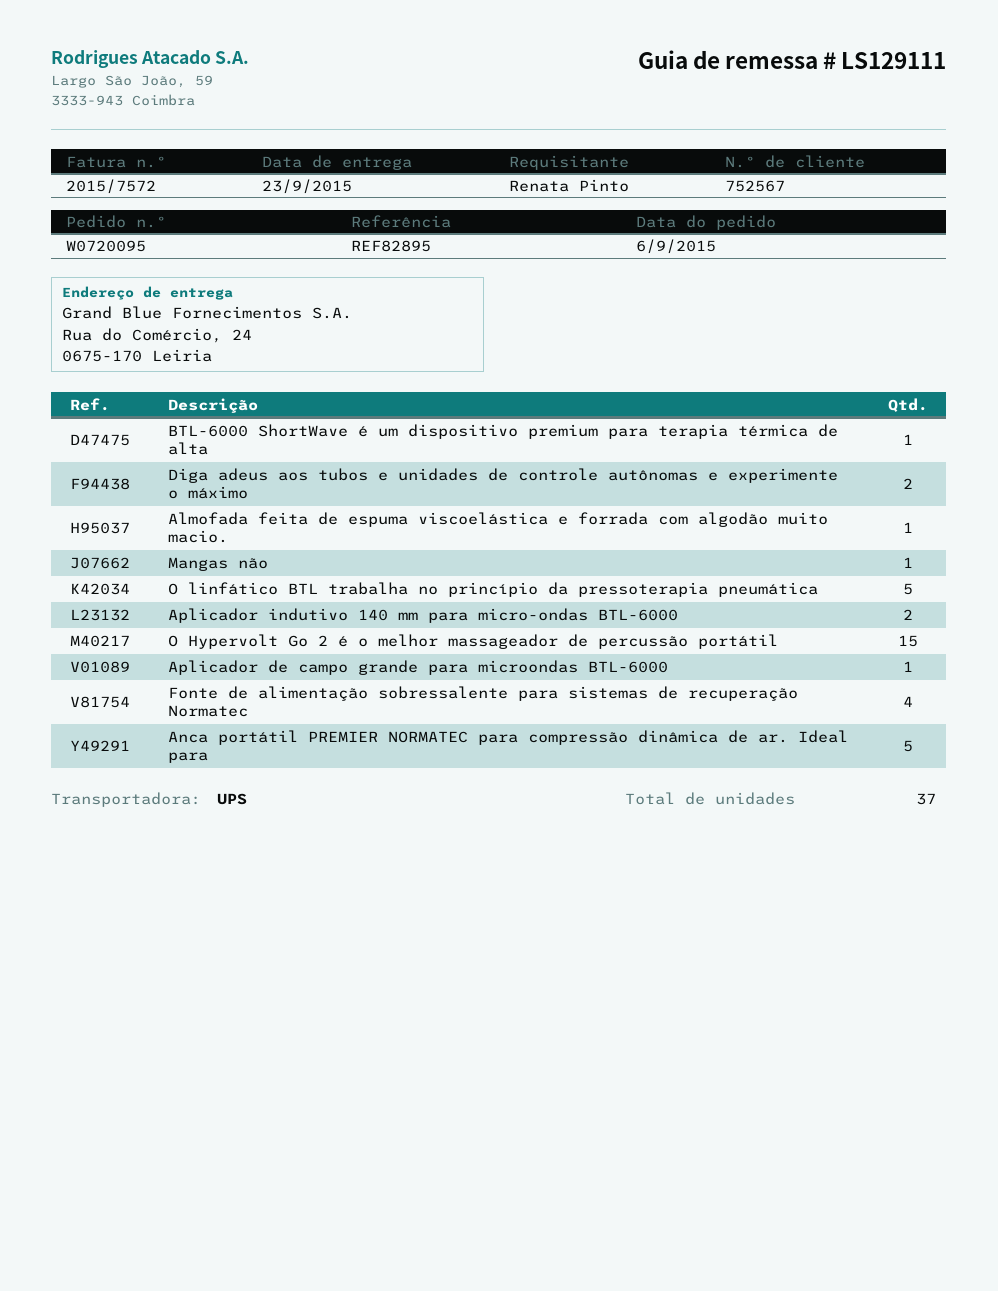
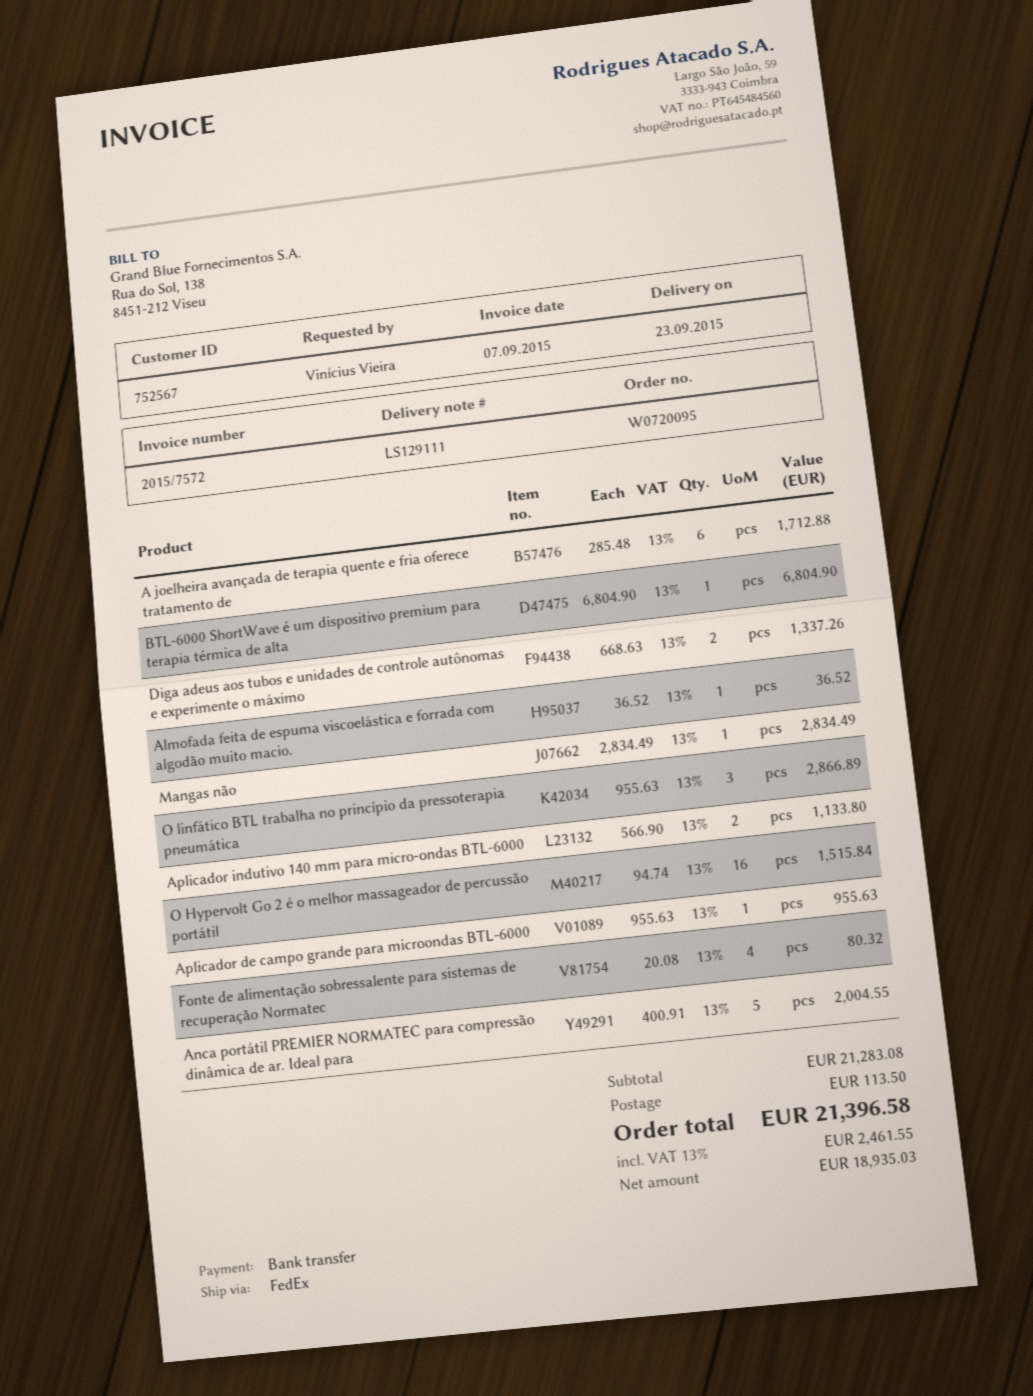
ordered by: Renata Pinto -> Vinícius Vieira
shipping method: UPS -> FedEx
O linfático BTL trabalha no princípio da pressoterapia pneumática: 5 -> 3
O Hypervolt Go 2 é o melhor massageador de percussão portátil: 15 -> 16
A joelheira avançada de terapia quente e fria oferece tratamento de: none -> 6

